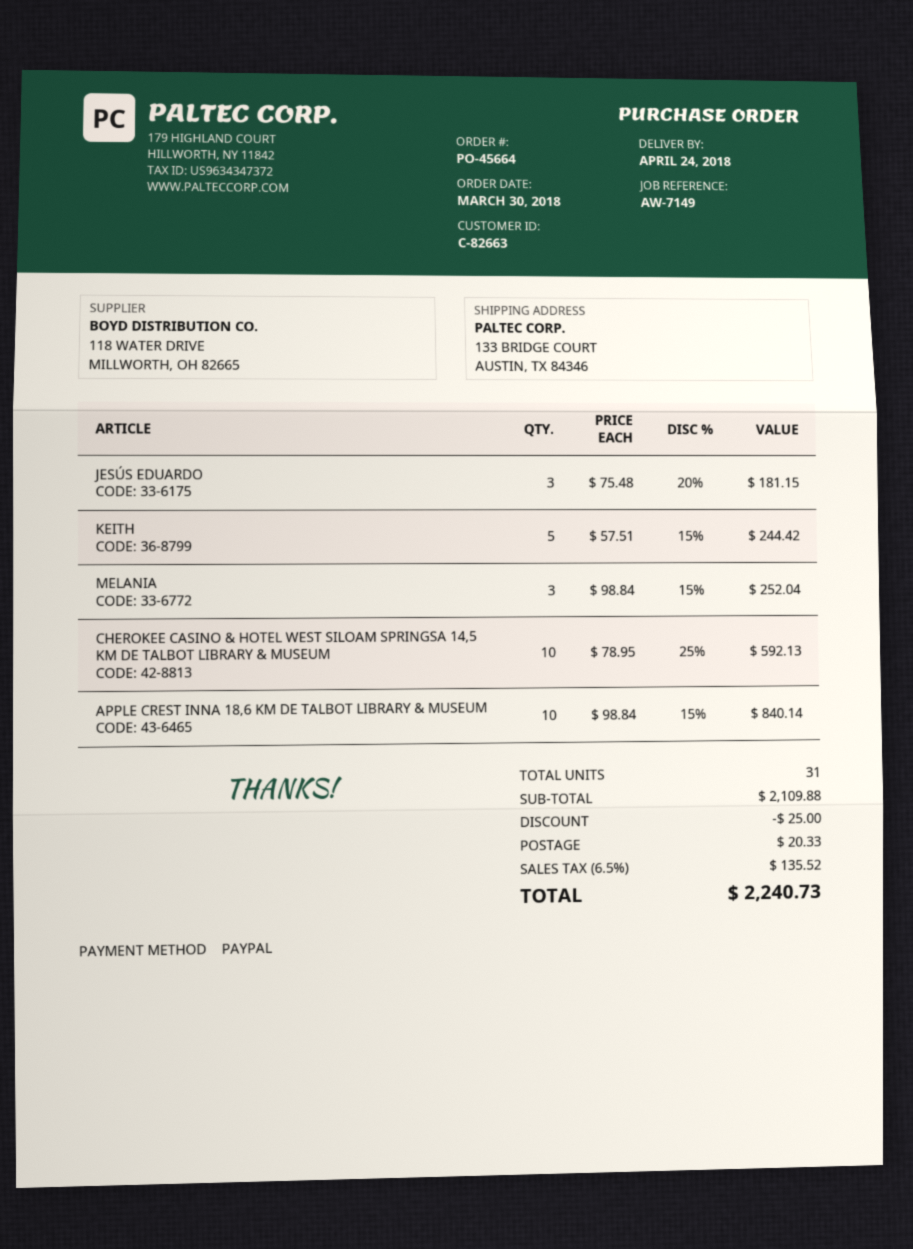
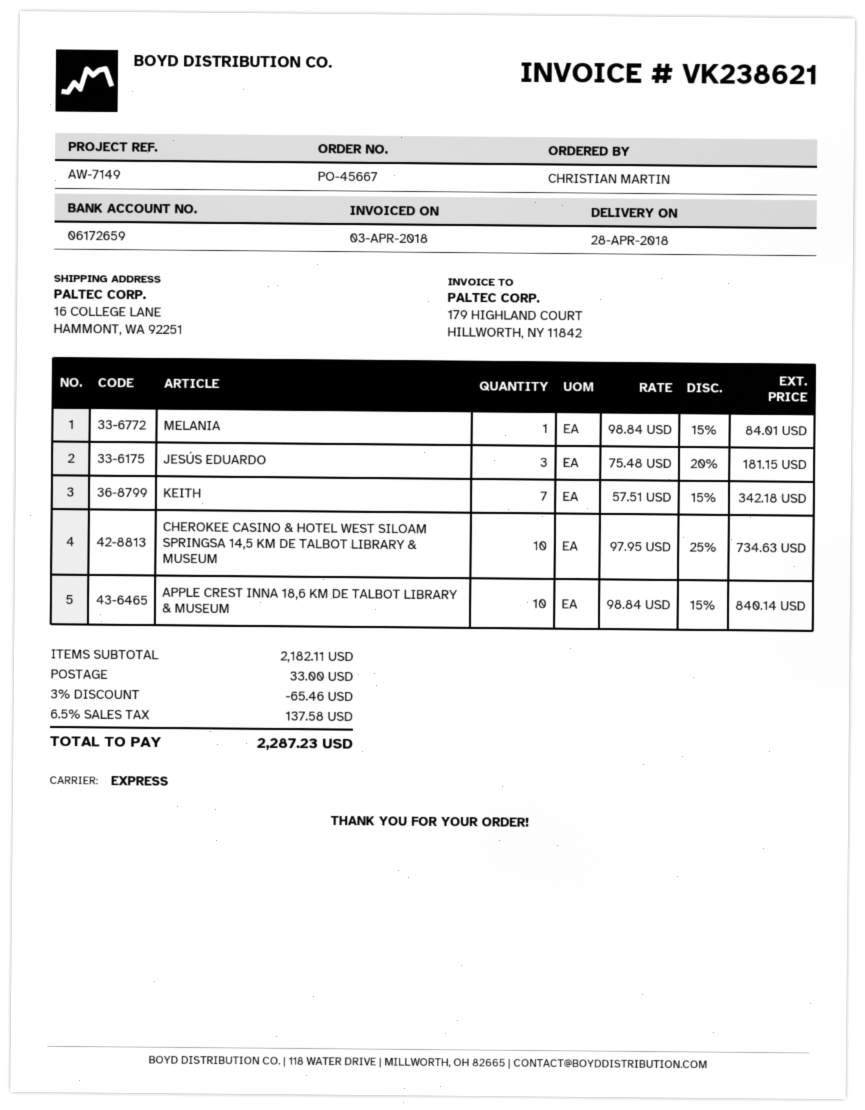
order number: PO-45664 -> PO-45667
delivery date: 2018-04-24 -> 2018-04-28
ship to: 133 BRIDGE COURT, AUSTIN, TX 84346 -> 16 COLLEGE LANE, HAMMONT, WA 92251
KEITH: 5 x 57.51 - 15% = 244.42 -> 7 x 57.51 - 15% = 342.18
MELANIA: 3 x 98.84 - 15% = 252.04 -> 1 x 98.84 - 15% = 84.01
CHEROKEE CASINO & HOTEL WEST SILOAM SPRINGSA 14,5 KM DE TALBOT LIBRARY & MUSEUM: 10 x 78.95 - 25% = 592.13 -> 10 x 97.95 - 25% = 734.63
subtotal: 2109.88 -> 2182.11
discount: 25.00 -> 65.46
shipping: 20.33 -> 33.00
tax: 6.5% = 135.52 -> 6.5% = 137.58
total: 2240.73 -> 2287.23

